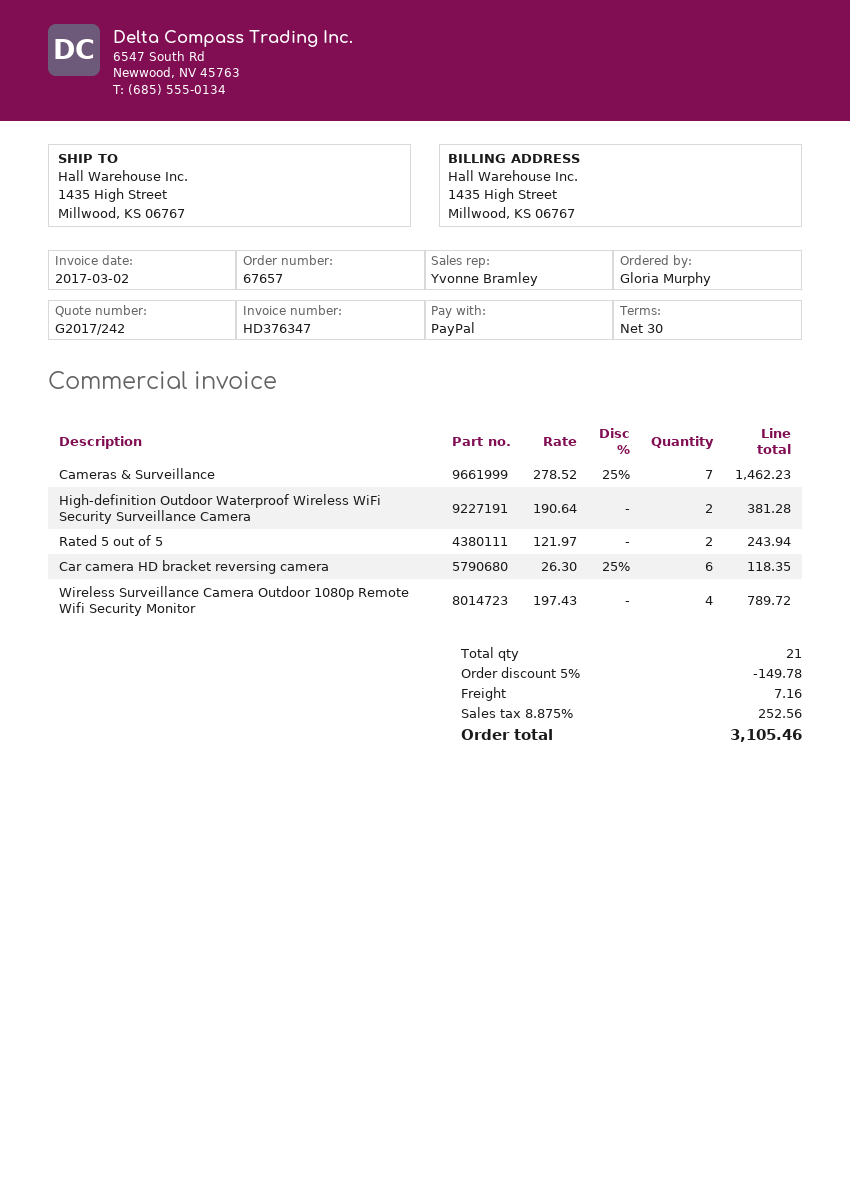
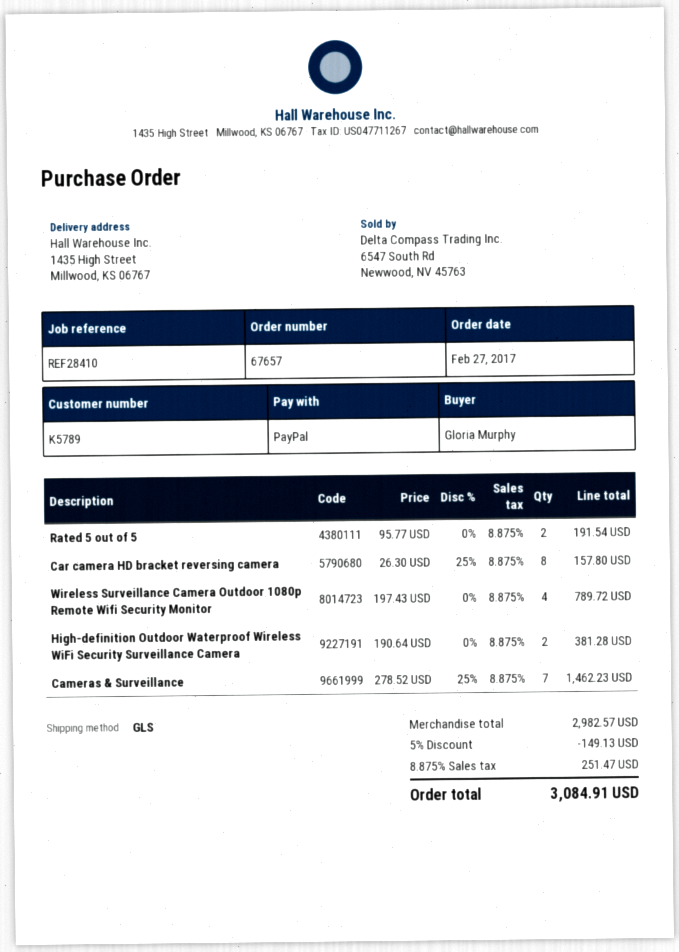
Rated 5 out of 5: 2 x 121.97 = 243.94 -> 2 x 95.77 = 191.54
Car camera HD bracket reversing camera: 6 x 26.30 - 25% = 118.35 -> 8 x 26.30 - 25% = 157.80
discount: 5% = 149.78 -> 5% = 149.13
shipping: 7.16 -> none
tax: 8.875% = 252.56 -> 8.875% = 251.47
total: 3105.46 -> 3084.91

